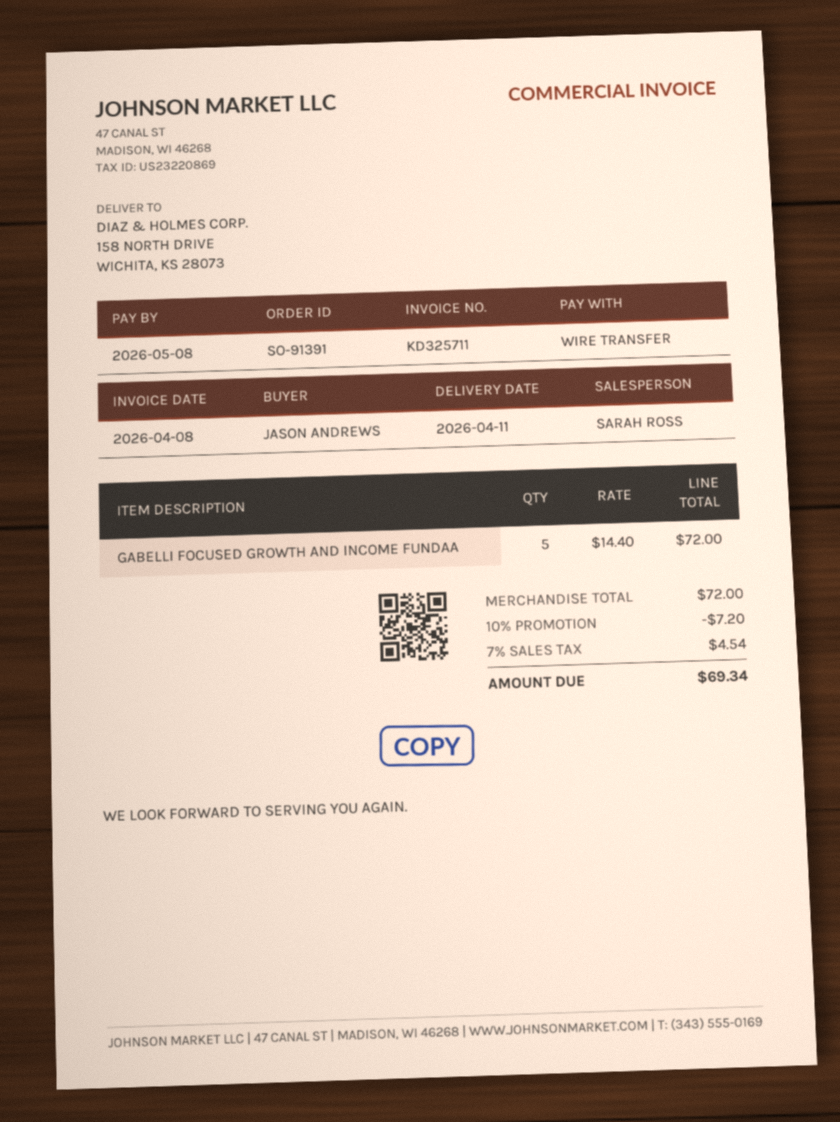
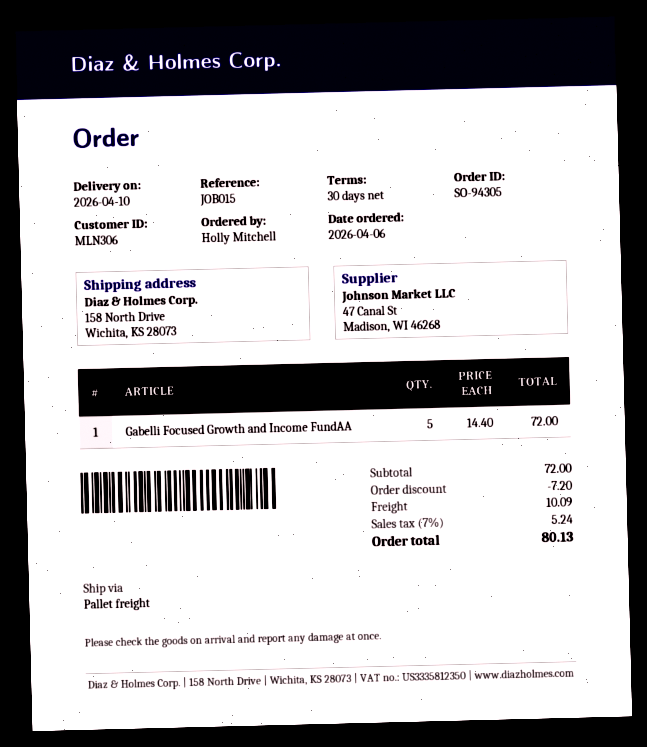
order number: SO-91391 -> SO-94305
delivery date: 2026-04-11 -> 2026-04-10
ordered by: JASON ANDREWS -> Holly Mitchell
shipping: none -> 10.09
tax: 7% = 4.54 -> 7% = 5.24
total: 69.34 -> 80.13

